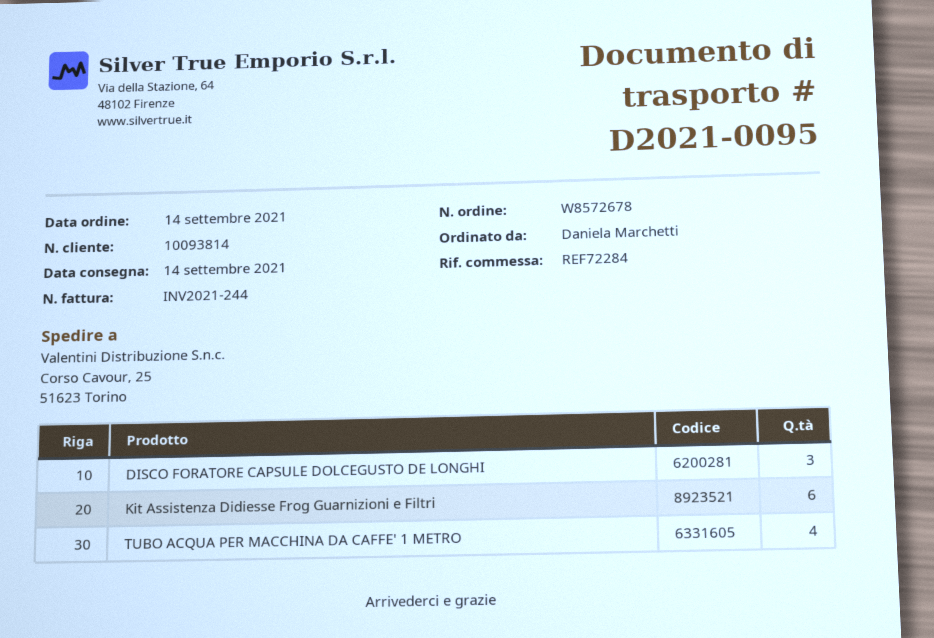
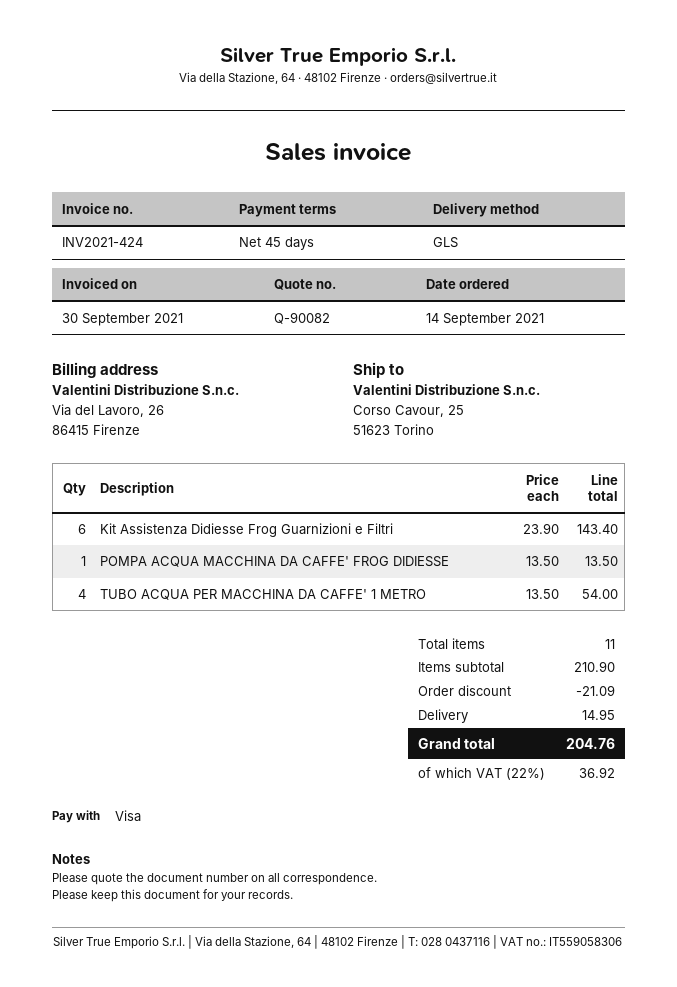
invoice number: INV2021-244 -> INV2021-424
DISCO FORATORE CAPSULE DOLCEGUSTO DE LONGHI: 3 -> none
POMPA ACQUA MACCHINA DA CAFFE' FROG DIDIESSE: none -> 1

